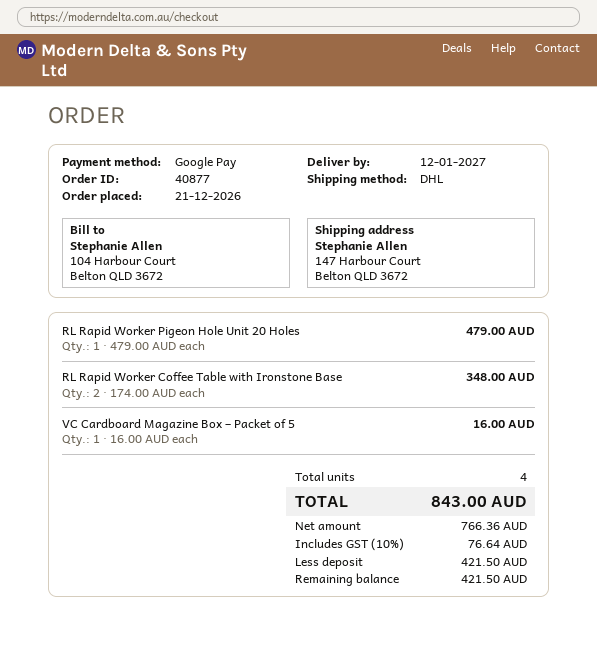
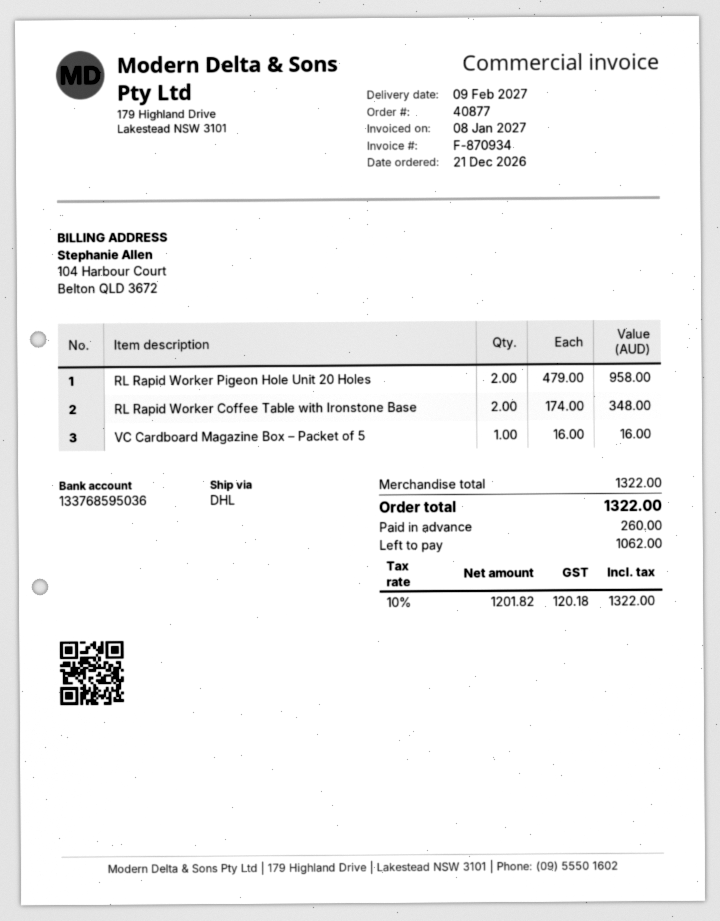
delivery date: 2027-01-12 -> 2027-02-09
RL Rapid Worker Pigeon Hole Unit 20 Holes: 1 x 479.00 = 479.00 -> 2 x 479.00 = 958.00
net: 766.36 -> 1201.82
tax: 10% = 76.64 -> 10% = 120.18
total: 843.00 -> 1322.00
deposit: 421.50 -> 260.00
balance: 421.50 -> 1062.00

